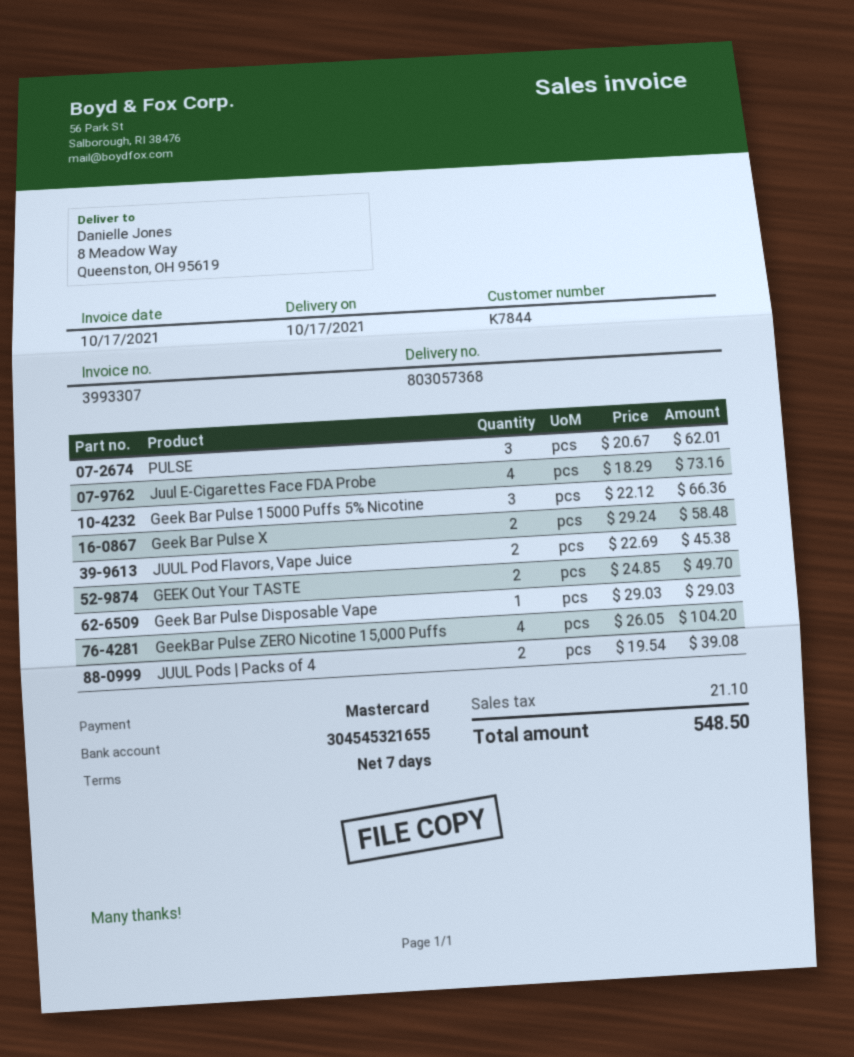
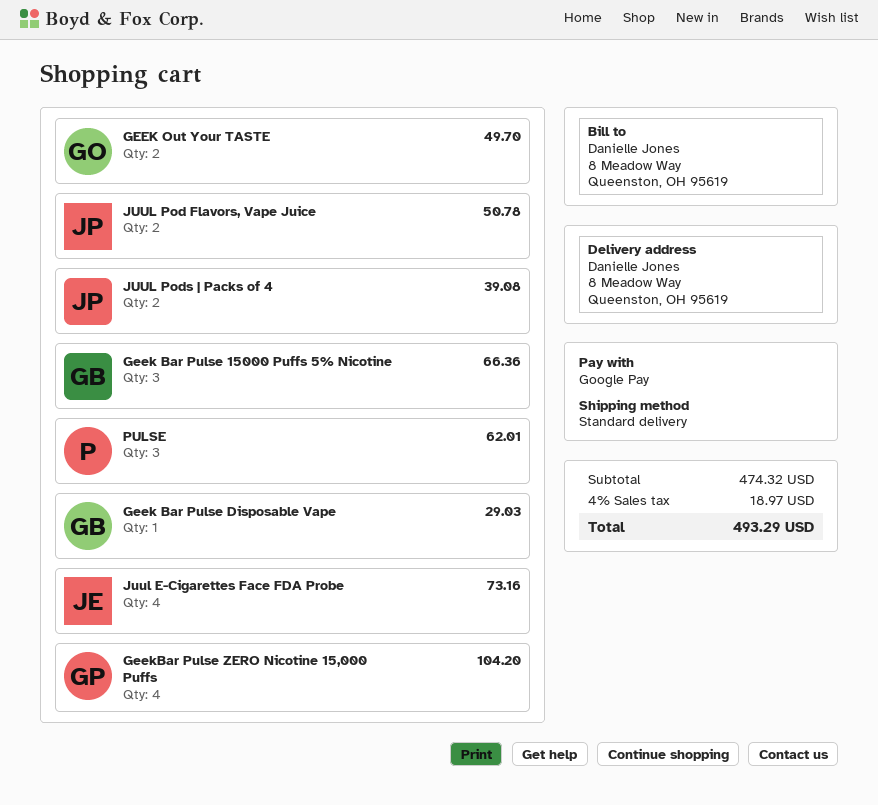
payment method: Mastercard -> Google Pay
Geek Bar Pulse X: 2 for 58.48 -> none
JUUL Pod Flavors, Vape Juice: 2 for 45.38 -> 2 for 50.78
tax: 21.10 -> 18.97
total: 548.50 -> 493.29

